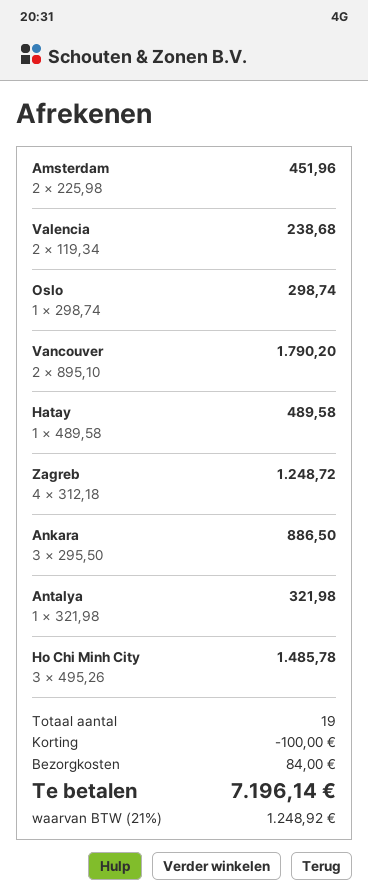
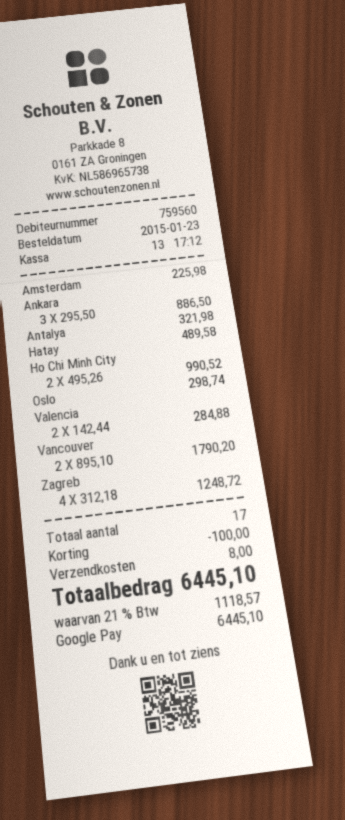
Amsterdam: 2 x 225.98 = 451.96 -> 1 x 225.98 = 225.98
Valencia: 2 x 119.34 = 238.68 -> 2 x 142.44 = 284.88
Ho Chi Minh City: 3 x 495.26 = 1485.78 -> 2 x 495.26 = 990.52
total quantity: 19 -> 17
shipping: 84.00 -> 8.00
tax: 21% = 1248.92 -> 21% = 1118.57
total: 7196.14 -> 6445.10

